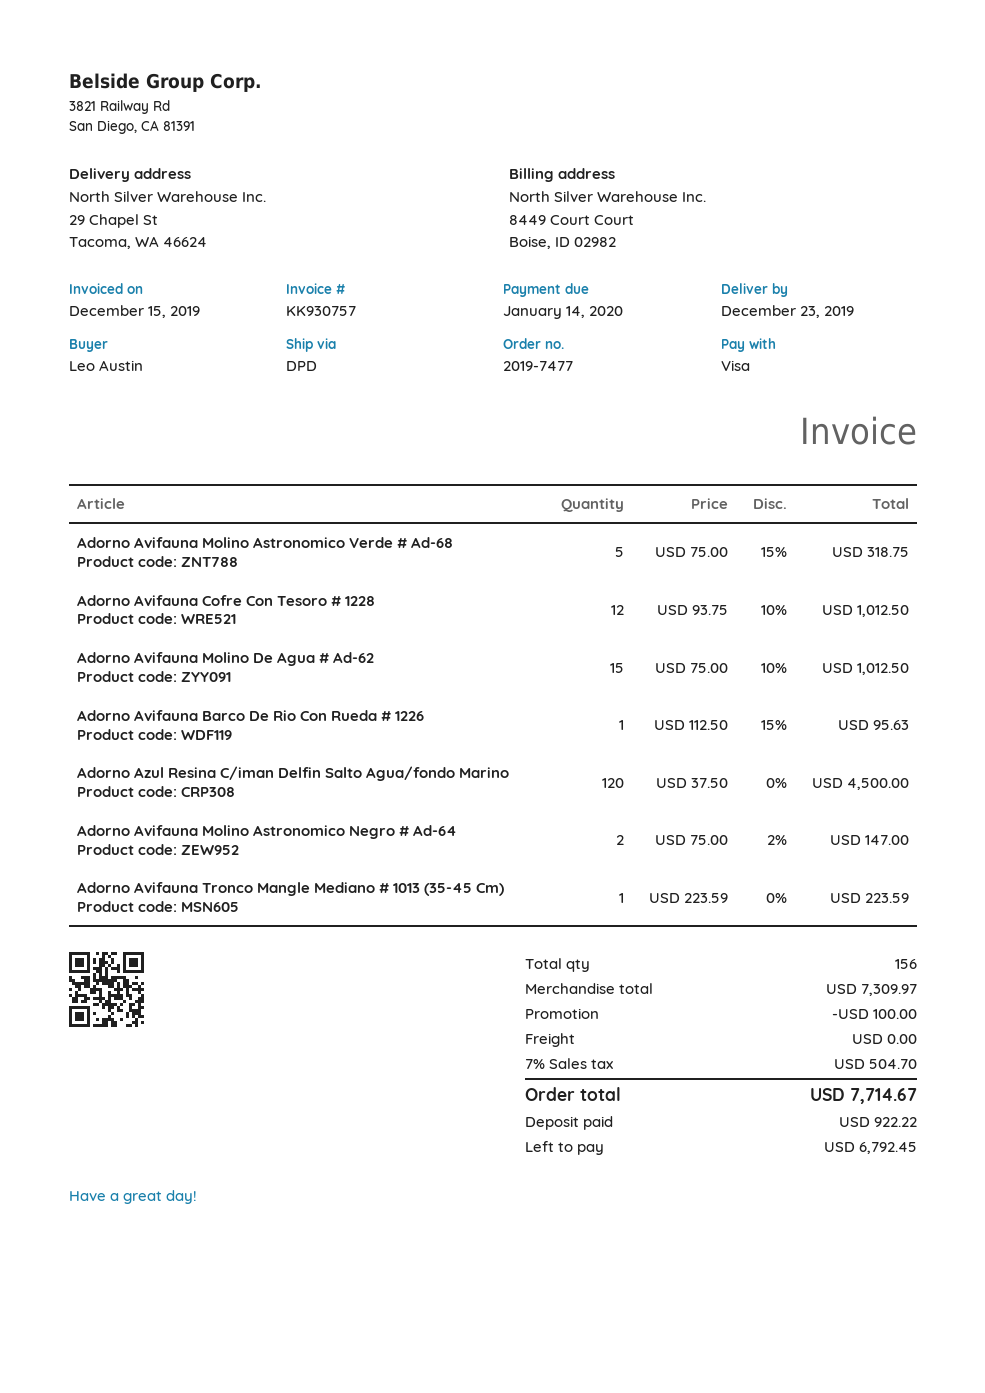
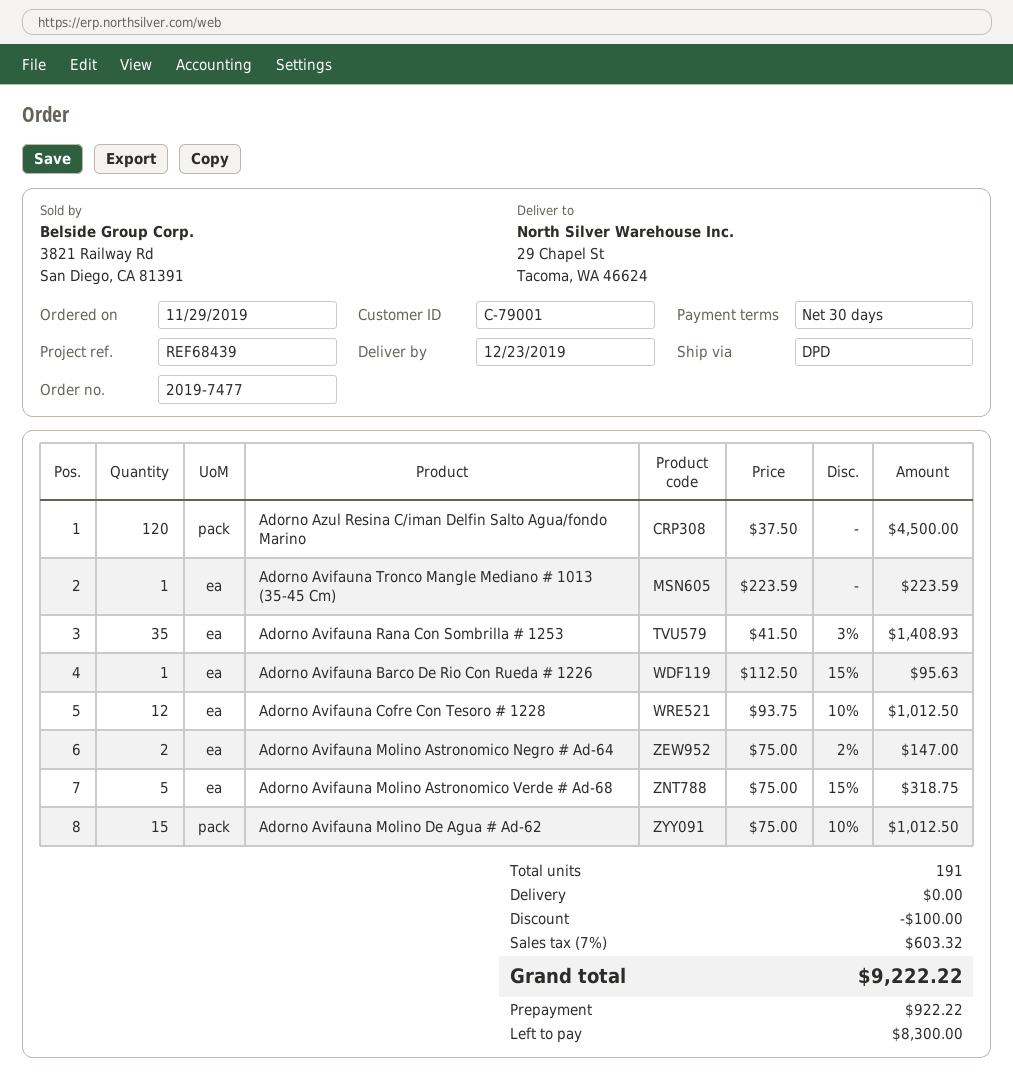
Adorno Avifauna Rana Con Sombrilla # 1253: none -> 35 x 41.50 - 3% = 1408.93
total quantity: 156 -> 191
tax: 7% = 504.70 -> 7% = 603.32
total: 7714.67 -> 9222.22
balance: 6792.45 -> 8300.00

